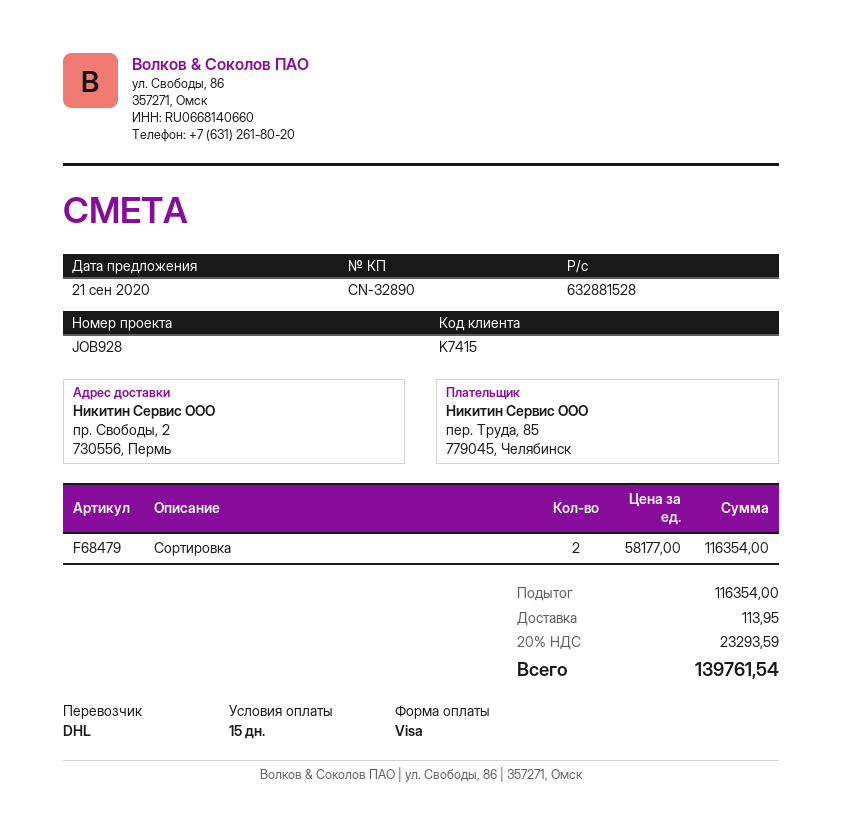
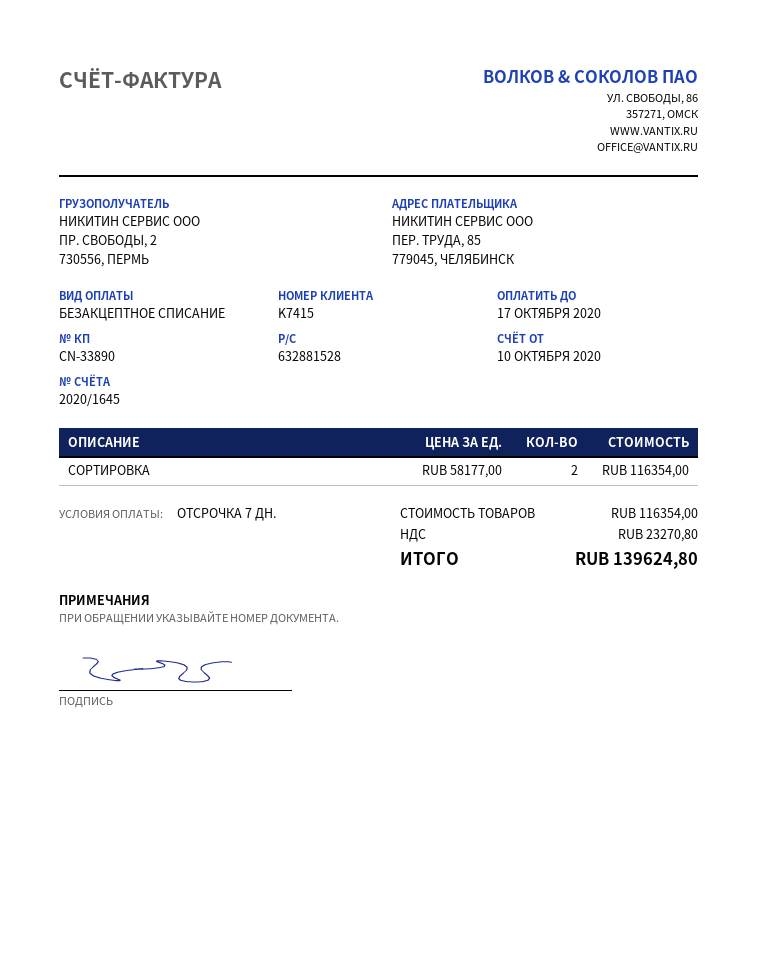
quote number: CN-32890 -> CN-33890
payment terms: 15 days -> 7 days
payment method: Visa -> direct debit
shipping: 113.95 -> none
tax: 23293.59 -> 23270.80
total: 139761.54 -> 139624.80

